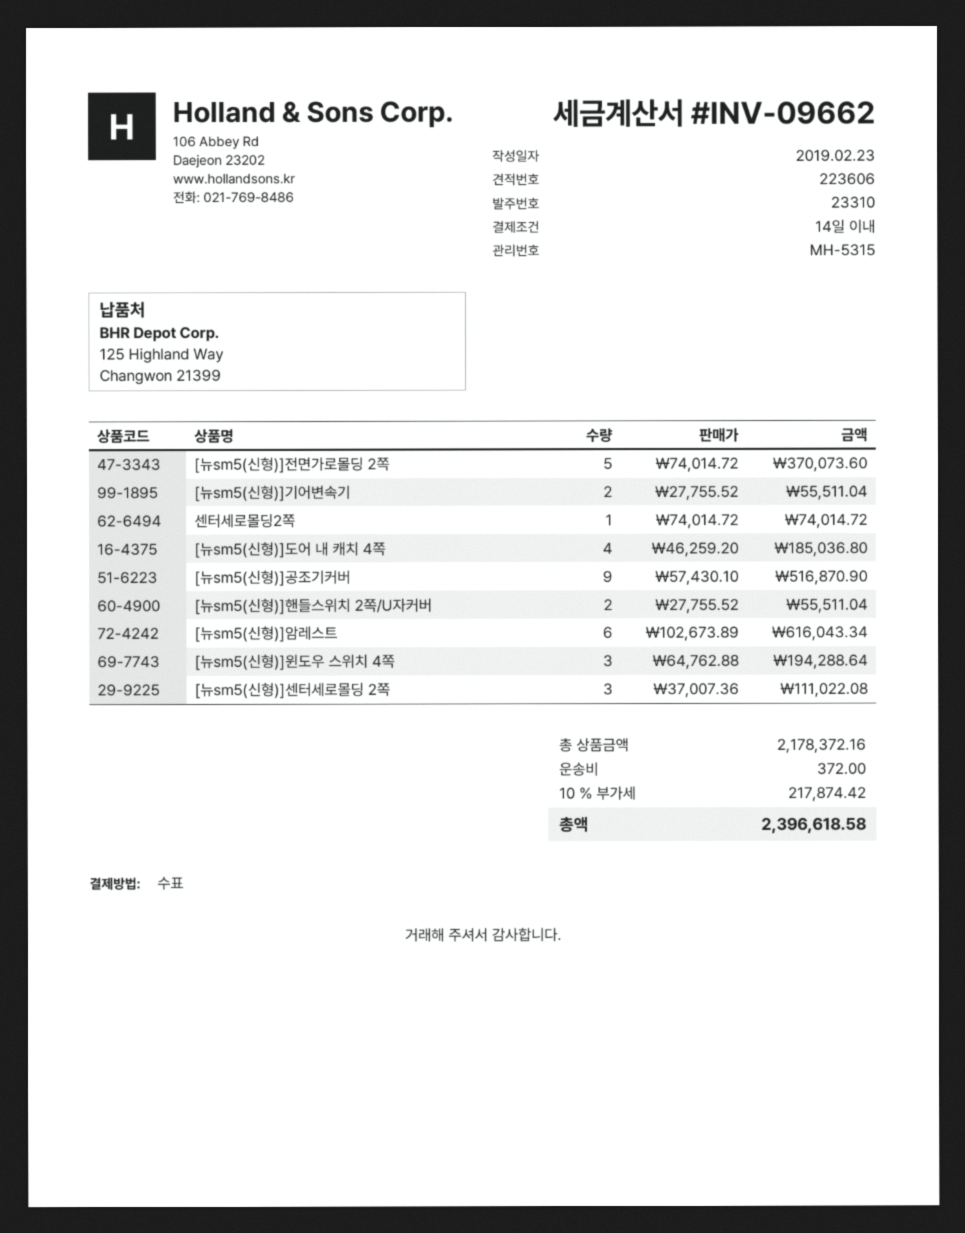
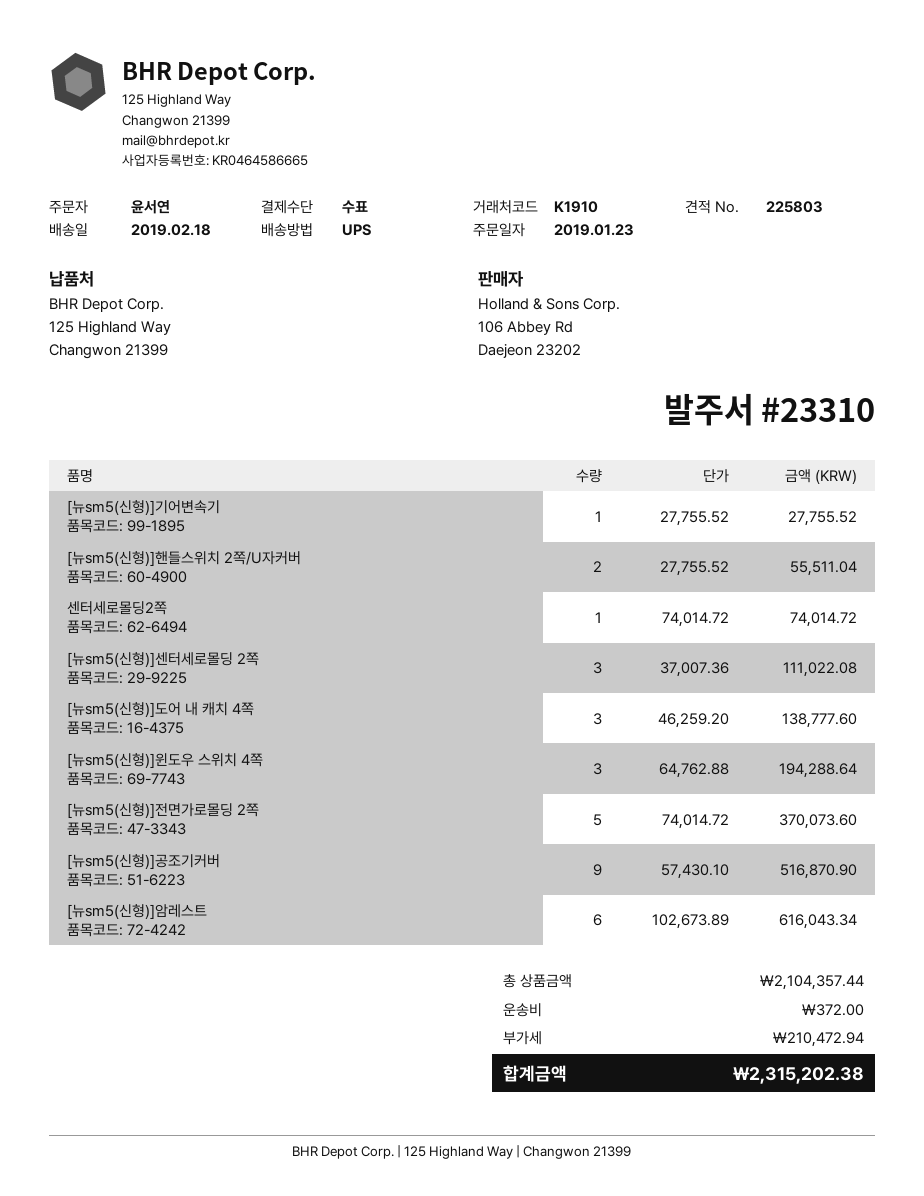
quote number: 223606 -> 225803
[뉴sm5(신형)]기어변속기: 2 x 27755.52 = 55511.04 -> 1 x 27755.52 = 27755.52
[뉴sm5(신형)]도어 내 캐치 4쪽: 4 x 46259.20 = 185036.80 -> 3 x 46259.20 = 138777.60
subtotal: 2178372.16 -> 2104357.44
tax: 217874.42 -> 210472.94
total: 2396618.58 -> 2315202.38

